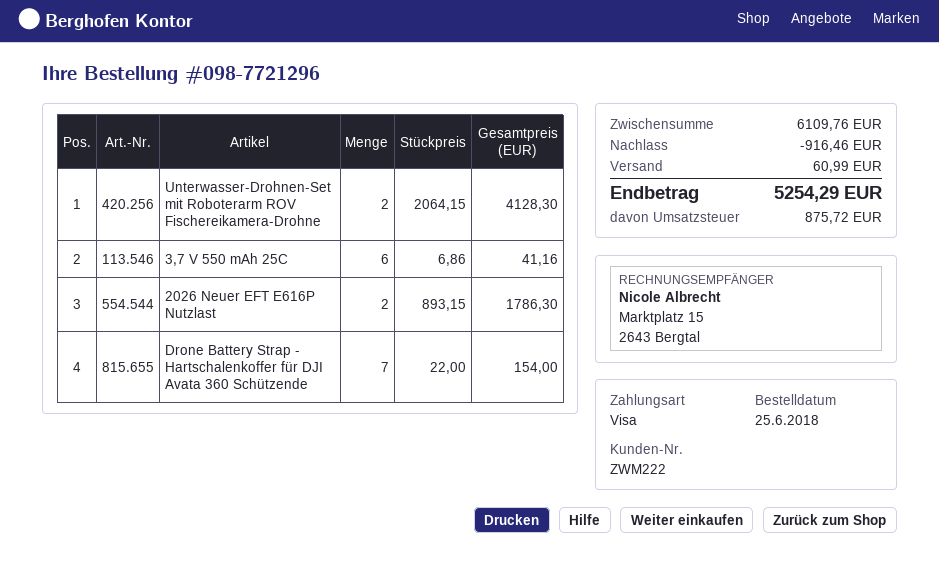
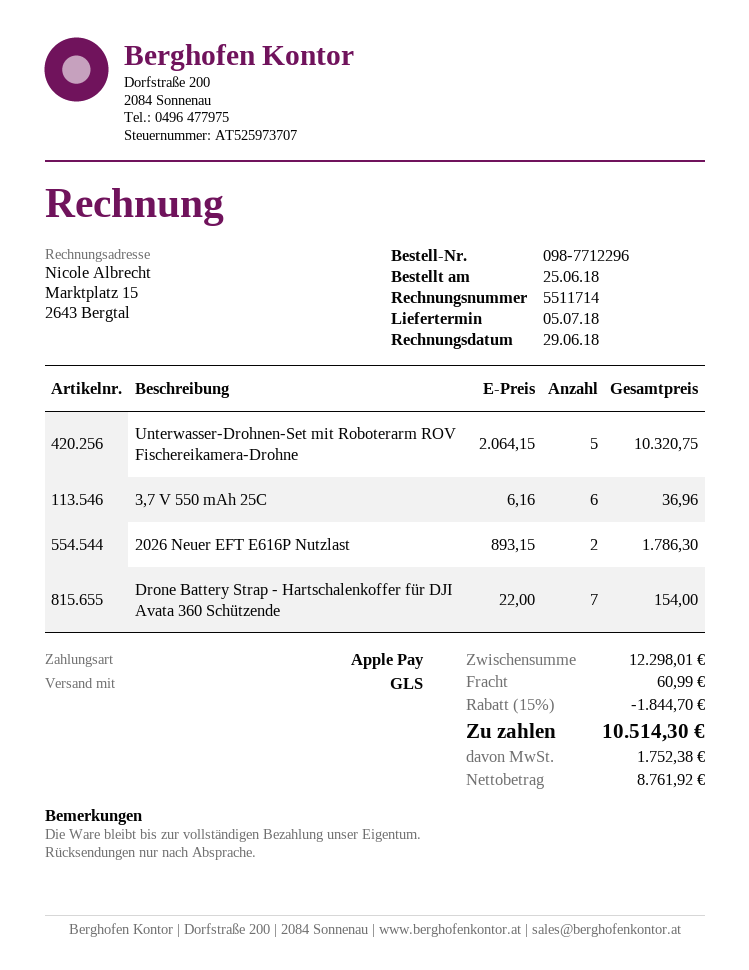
order number: 098-7721296 -> 098-7712296
payment method: Visa -> Apple Pay
Unterwasser-Drohnen-Set mit Roboterarm ROV Fischereikamera-Drohne: 2 x 2064.15 = 4128.30 -> 5 x 2064.15 = 10320.75
3,7 V 550 mAh 25C: 6 x 6.86 = 41.16 -> 6 x 6.16 = 36.96
subtotal: 6109.76 -> 12298.01
discount: 916.46 -> 1844.70
tax: 875.72 -> 1752.38
total: 5254.29 -> 10514.30

